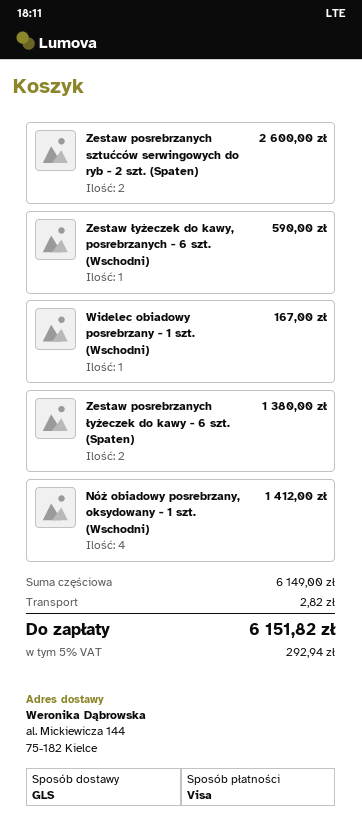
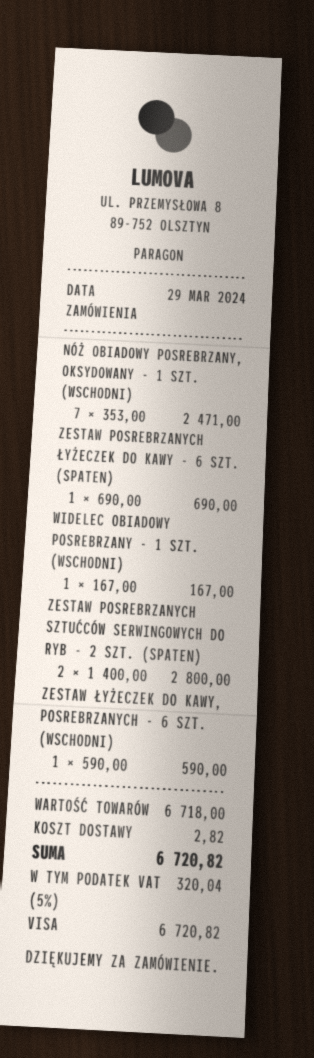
Zestaw posrebrzanych sztućców serwingowych do ryb - 2 szt. (Spaten): 2 for 2600.00 -> 2 for 2800.00
Zestaw posrebrzanych łyżeczek do kawy - 6 szt. (Spaten): 2 for 1380.00 -> 1 for 690.00
Nóż obiadowy posrebrzany, oksydowany - 1 szt. (Wschodni): 4 for 1412.00 -> 7 for 2471.00
subtotal: 6149.00 -> 6718.00
tax: 5% = 292.94 -> 5% = 320.04
total: 6151.82 -> 6720.82

